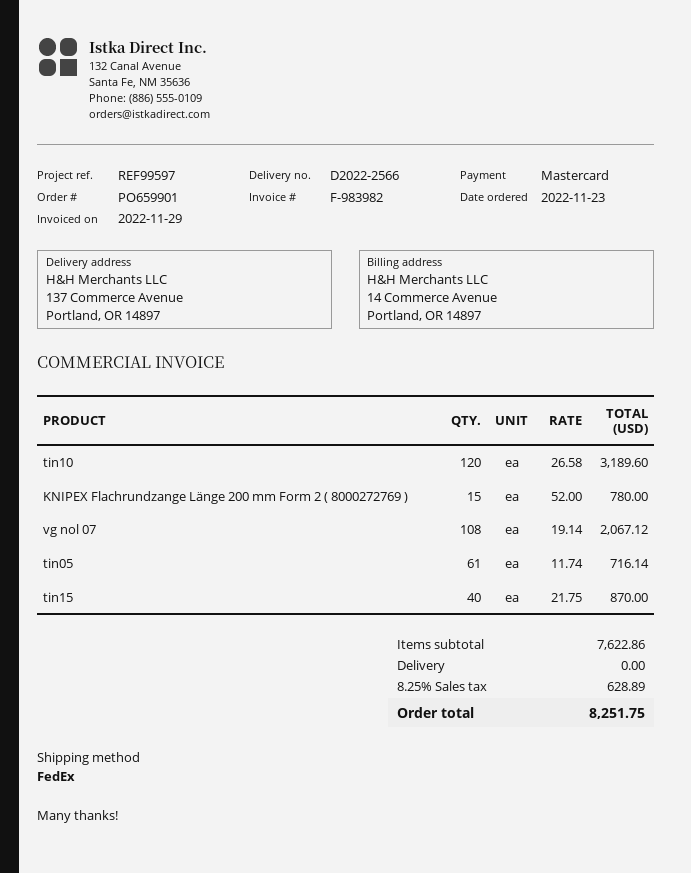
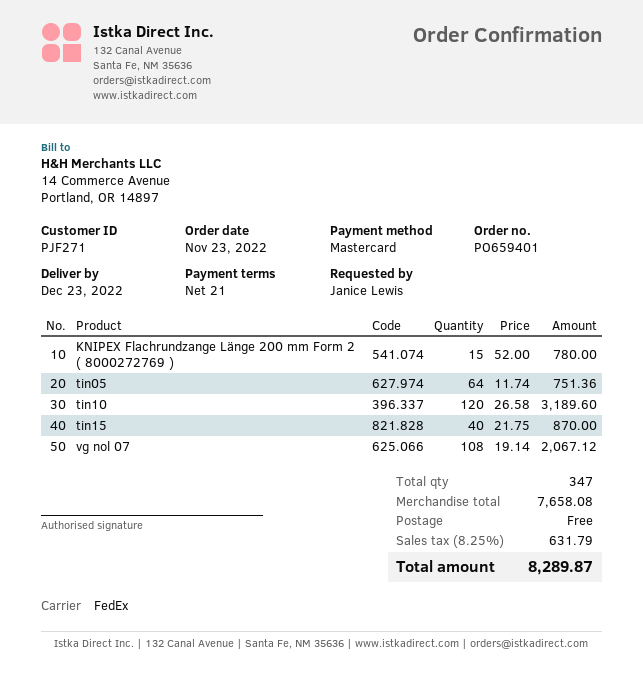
order number: PO659901 -> PO659401
tin05: 61 x 11.74 = 716.14 -> 64 x 11.74 = 751.36
subtotal: 7622.86 -> 7658.08
tax: 8.25% = 628.89 -> 8.25% = 631.79
total: 8251.75 -> 8289.87

